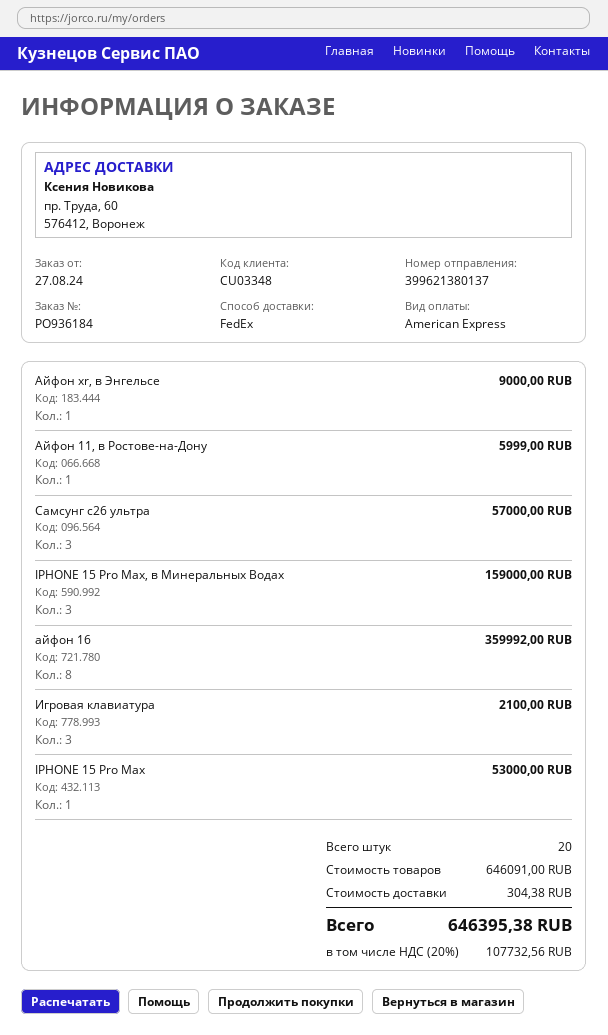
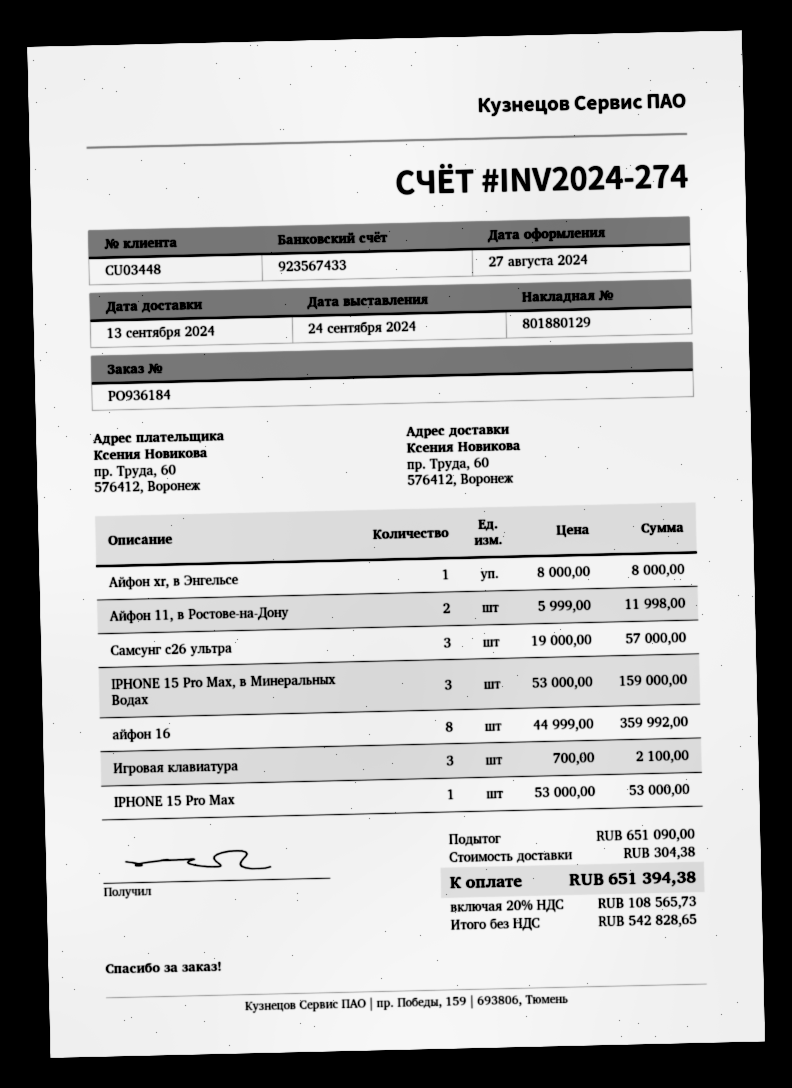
customer number: CU03348 -> CU03448
Айфон xr, в Энгельсе: 1 for 9000.00 -> 1 for 8000.00
Айфон 11, в Ростове-на-Дону: 1 for 5999.00 -> 2 for 11998.00
subtotal: 646091.00 -> 651090.00
tax: 20% = 107732.56 -> 20% = 108565.73
total: 646395.38 -> 651394.38

